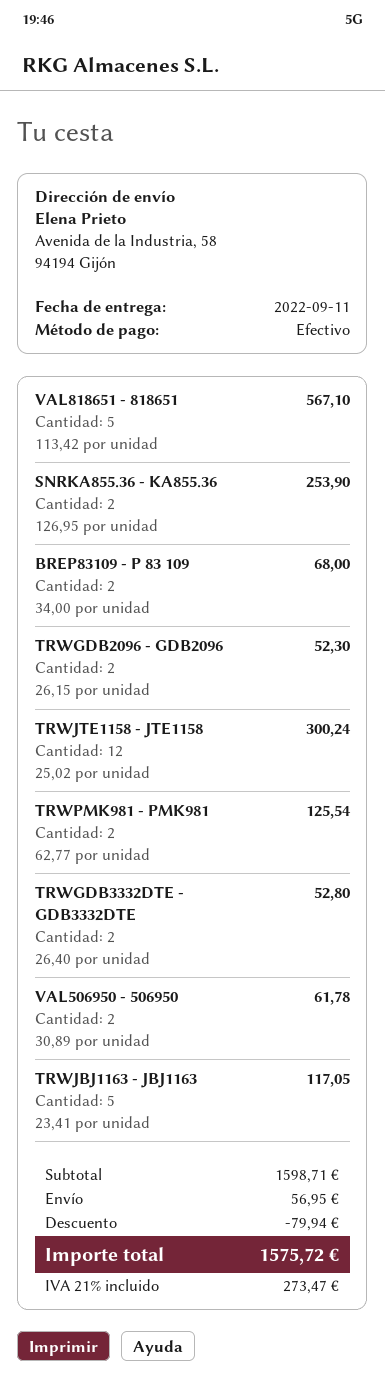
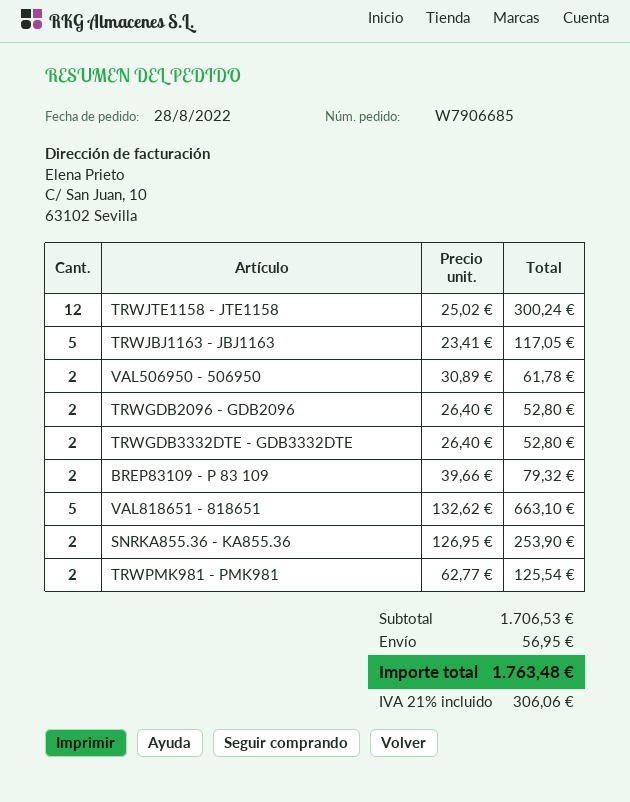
VAL818651 - 818651: 5 x 113.42 = 567.10 -> 5 x 132.62 = 663.10
BREP83109 - P 83 109: 2 x 34.00 = 68.00 -> 2 x 39.66 = 79.32
TRWGDB2096 - GDB2096: 2 x 26.15 = 52.30 -> 2 x 26.40 = 52.80
subtotal: 1598.71 -> 1706.53
discount: 79.94 -> none
tax: 21% = 273.47 -> 21% = 306.06
total: 1575.72 -> 1763.48

